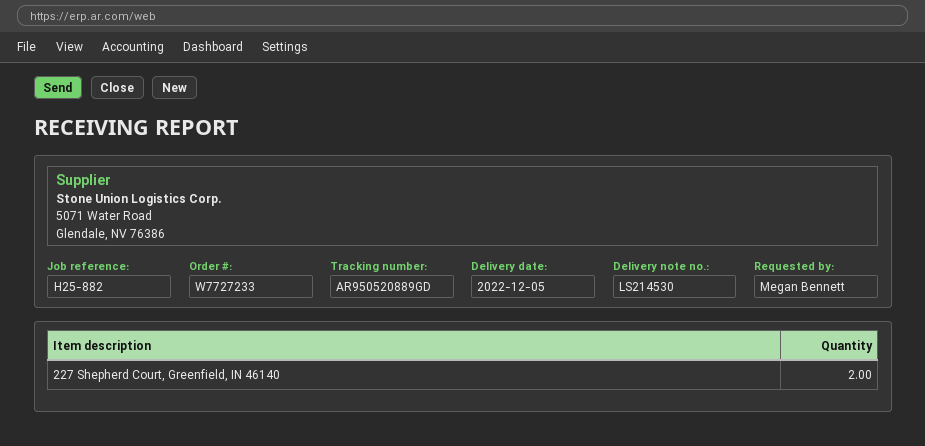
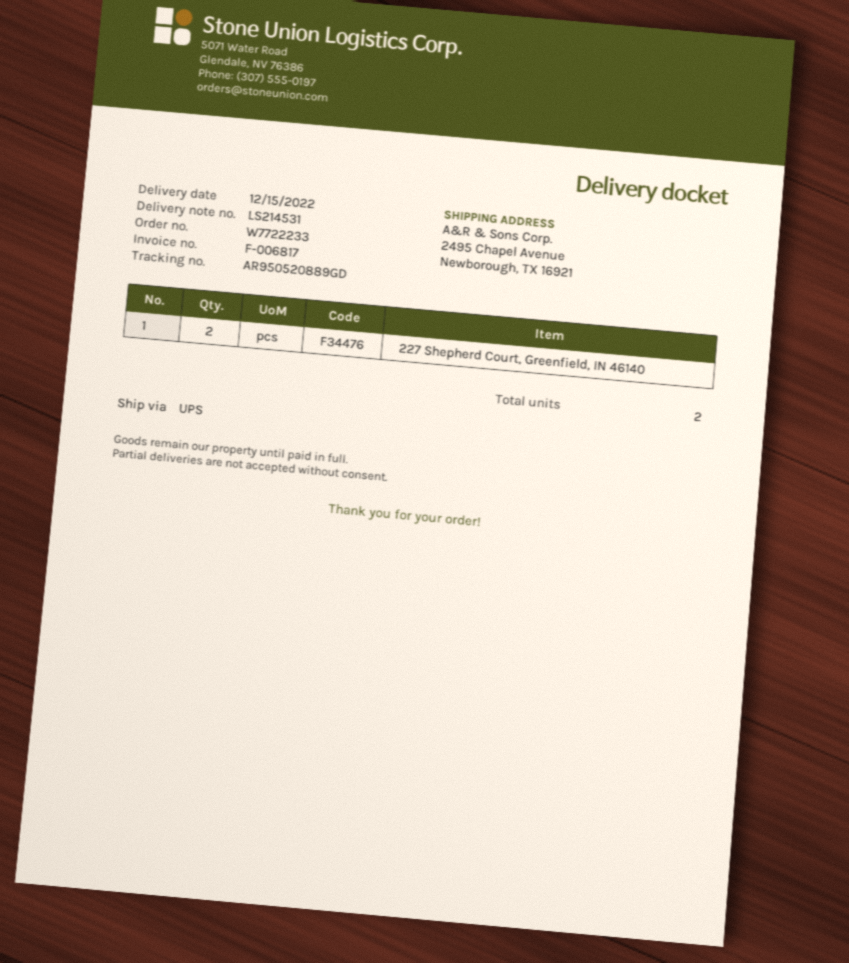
order number: W7727233 -> W7722233
delivery note number: LS214530 -> LS214531
delivery date: 2022-12-05 -> 2022-12-15

